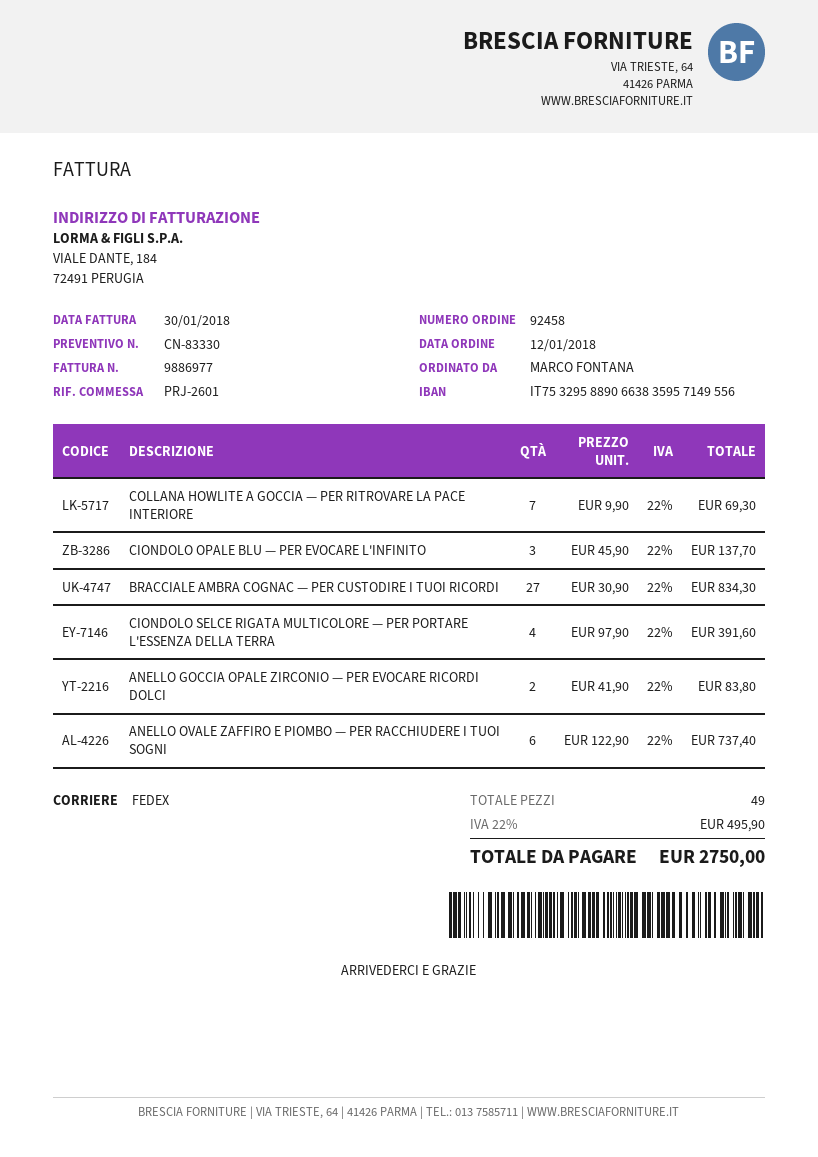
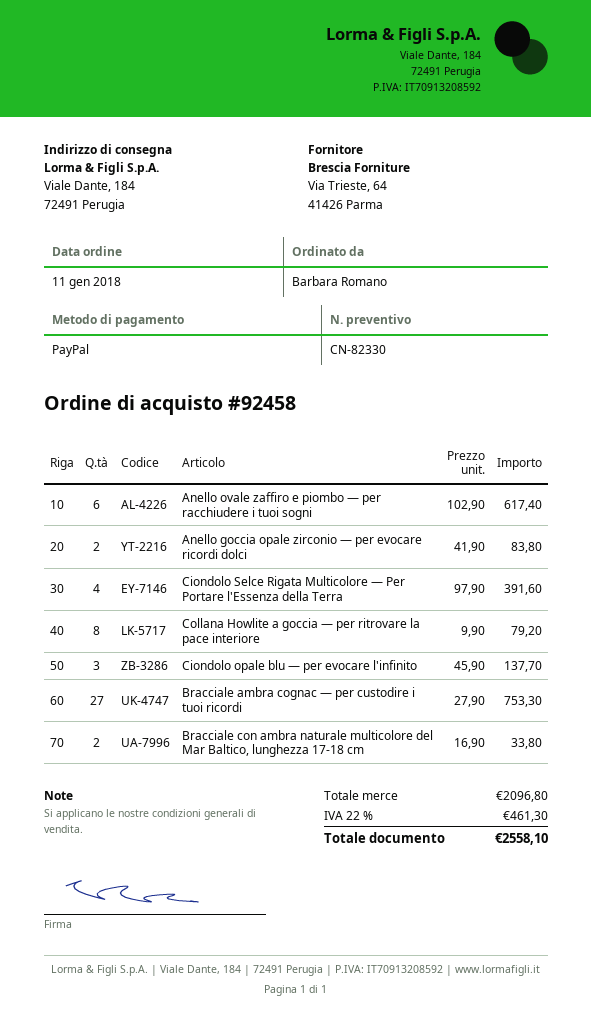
quote number: CN-83330 -> CN-82330
order date: 2018-01-12 -> 2018-01-11
ordered by: MARCO FONTANA -> Barbara Romano
COLLANA HOWLITE A GOCCIA — PER RITROVARE LA PACE INTERIORE: 7 x 9.90 = 69.30 -> 8 x 9.90 = 79.20
BRACCIALE AMBRA COGNAC — PER CUSTODIRE I TUOI RICORDI: 27 x 30.90 = 834.30 -> 27 x 27.90 = 753.30
ANELLO OVALE ZAFFIRO E PIOMBO — PER RACCHIUDERE I TUOI SOGNI: 6 x 122.90 = 737.40 -> 6 x 102.90 = 617.40
Bracciale con ambra naturale multicolore del Mar Baltico, lunghezza 17-18 cm: none -> 2 x 16.90 = 33.80
tax: 22% = 495.90 -> 22% = 461.30
total: 2750.00 -> 2558.10

